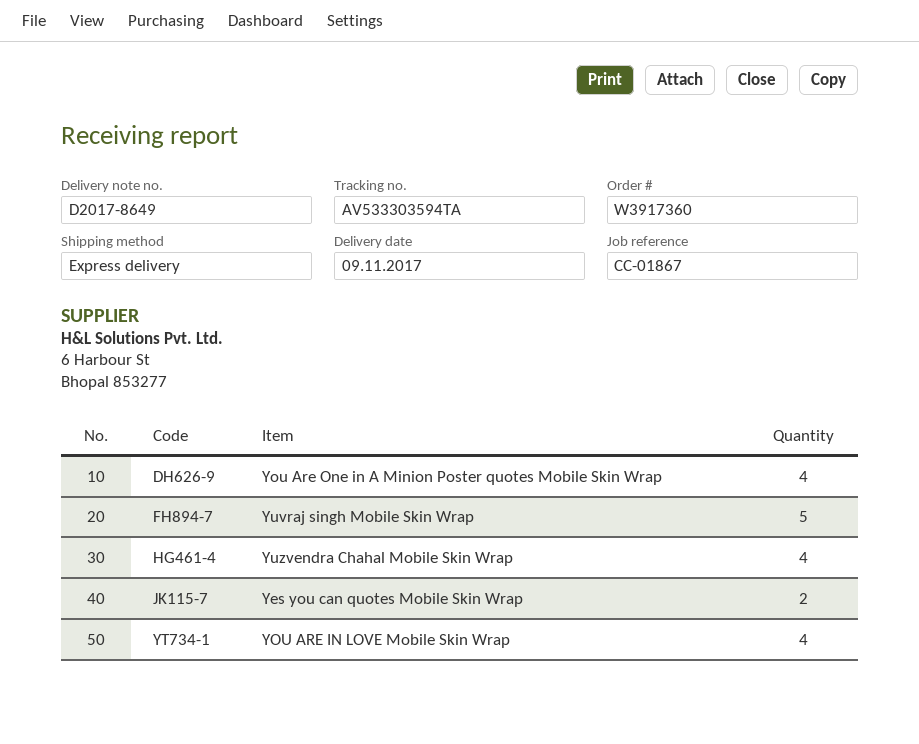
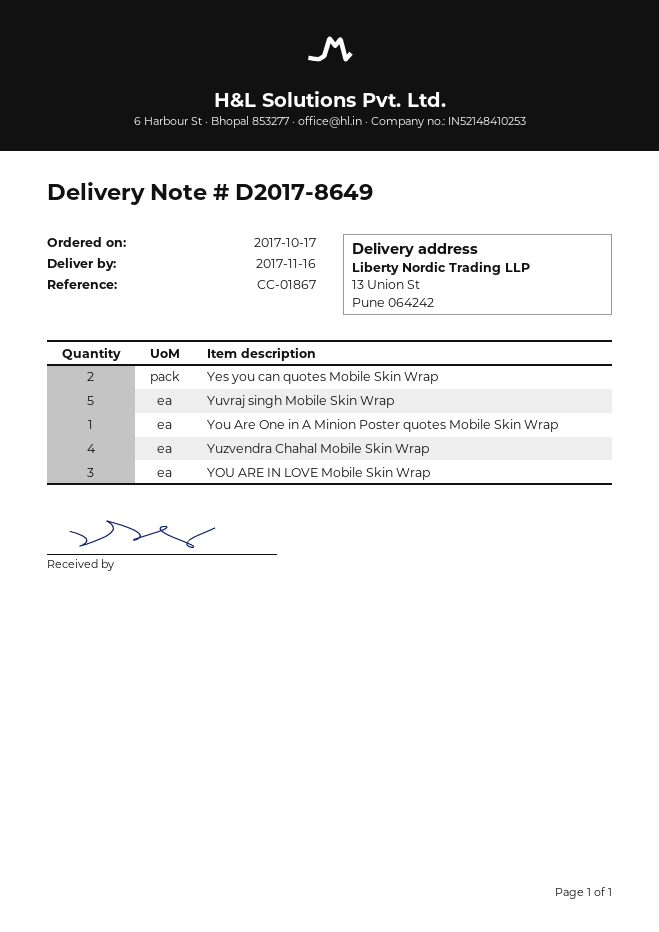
delivery date: 2017-11-09 -> 2017-11-16
You Are One in A Minion Poster quotes Mobile Skin Wrap: 4 -> 1
YOU ARE IN LOVE Mobile Skin Wrap: 4 -> 3

